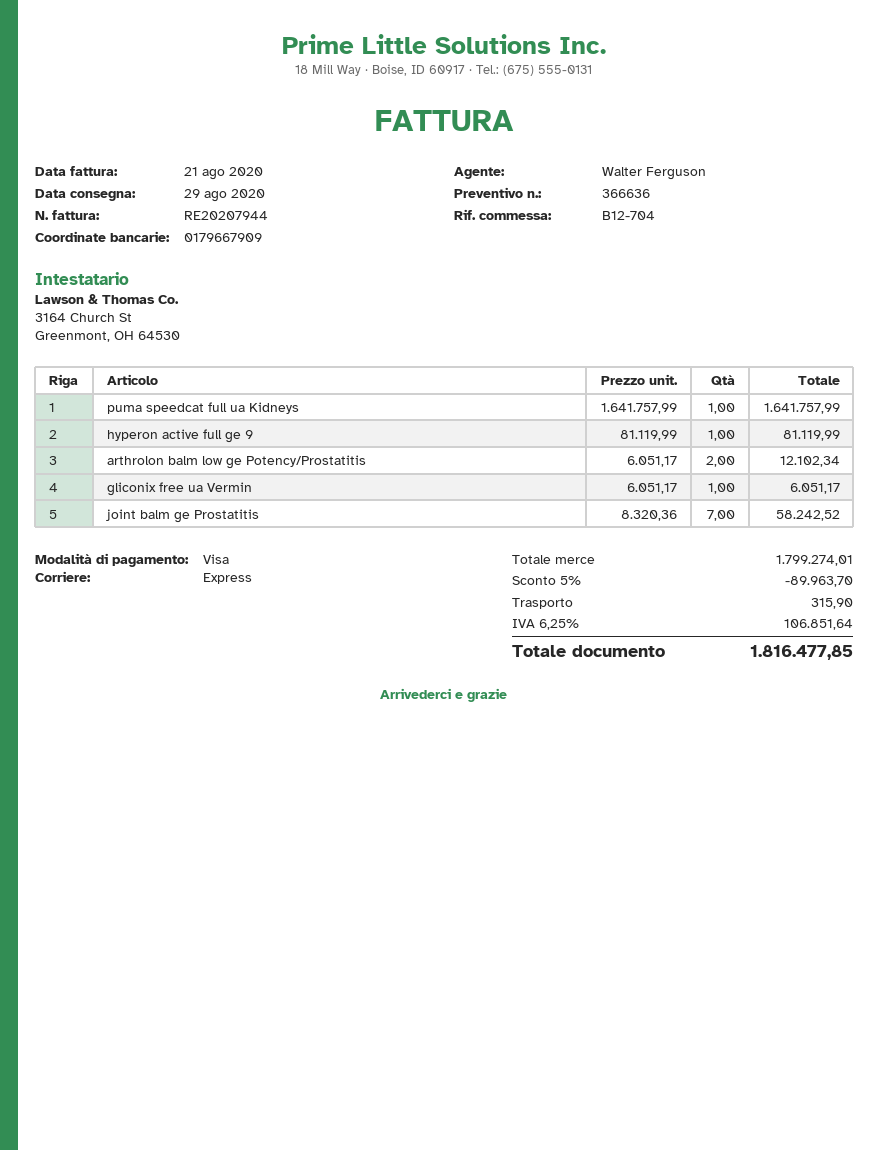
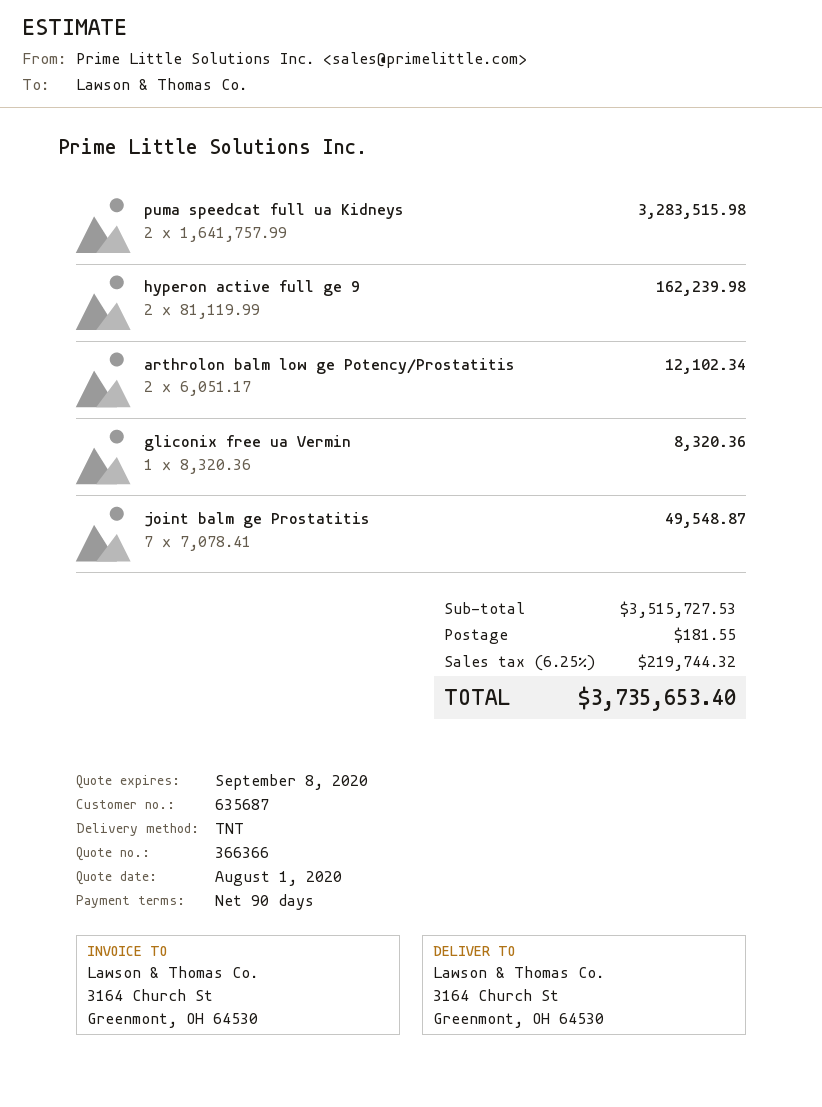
quote number: 366636 -> 366366
shipping method: express -> TNT
puma speedcat full ua Kidneys: 1 x 1641757.99 = 1641757.99 -> 2 x 1641757.99 = 3283515.98
hyperon active full ge 9: 1 x 81119.99 = 81119.99 -> 2 x 81119.99 = 162239.98
gliconix free ua Vermin: 1 x 6051.17 = 6051.17 -> 1 x 8320.36 = 8320.36
joint balm ge Prostatitis: 7 x 8320.36 = 58242.52 -> 7 x 7078.41 = 49548.87
subtotal: 1799274.01 -> 3515727.53
discount: 5% = 89963.70 -> none
shipping: 315.90 -> 181.55
tax: 6.25% = 106851.64 -> 6.25% = 219744.32
total: 1816477.85 -> 3735653.40

